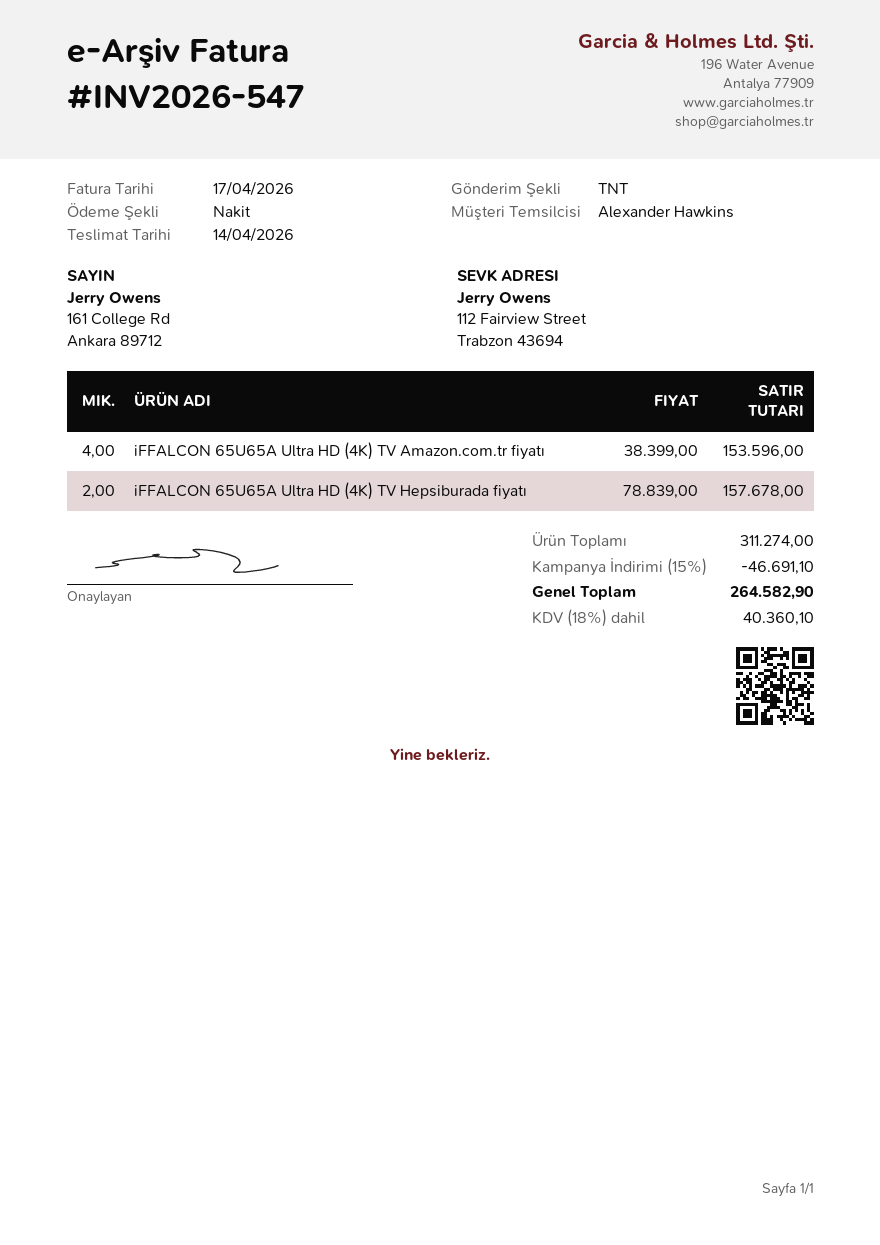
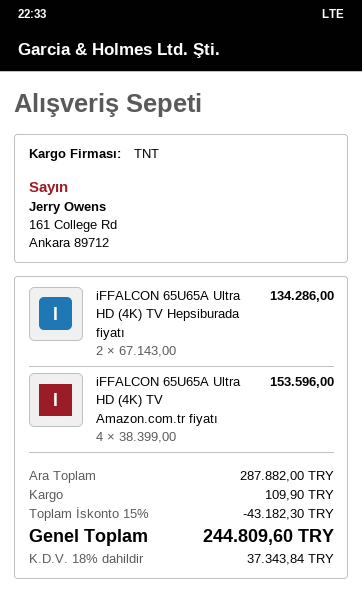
iFFALCON 65U65A Ultra HD (4K) TV Hepsiburada fiyatı: 2 x 78839.00 = 157678.00 -> 2 x 67143.00 = 134286.00
subtotal: 311274.00 -> 287882.00
discount: 15% = 46691.10 -> 15% = 43182.30
shipping: none -> 109.90
tax: 18% = 40360.10 -> 18% = 37343.84
total: 264582.90 -> 244809.60

